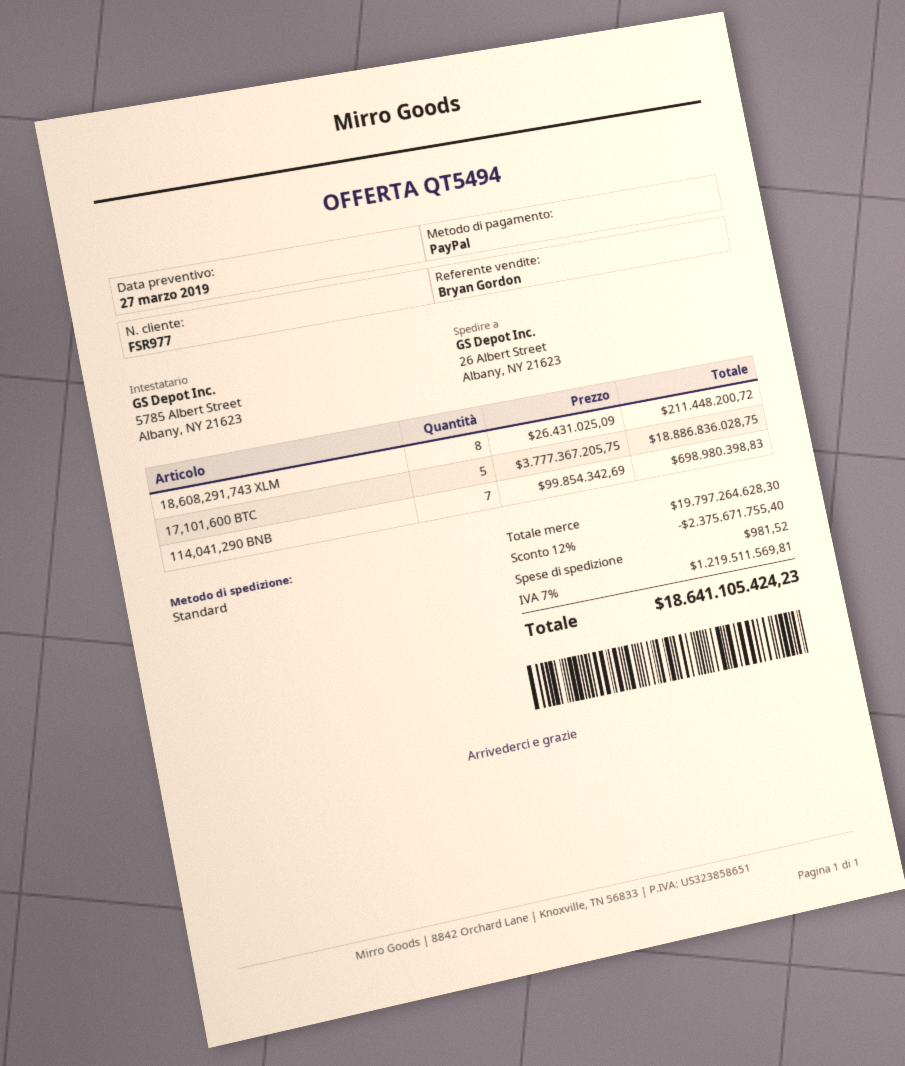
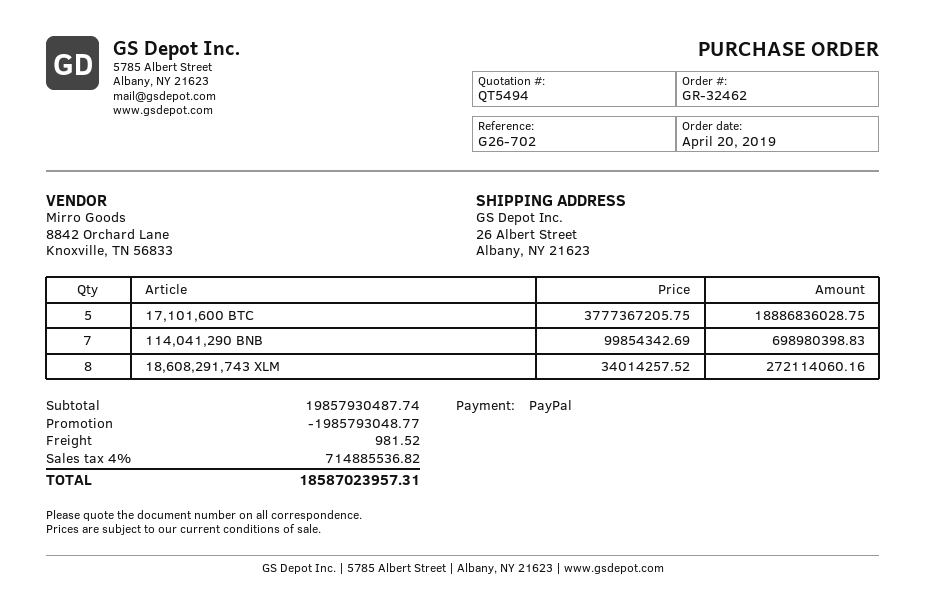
18,608,291,743 XLM: 8 x 26431025.09 = 211448200.72 -> 8 x 34014257.52 = 272114060.16
subtotal: 19797264628.30 -> 19857930487.74
discount: 2375671755.40 -> 1985793048.77
tax: 7% = 1219511569.81 -> 4% = 714885536.82
total: 18641105424.23 -> 18587023957.31

